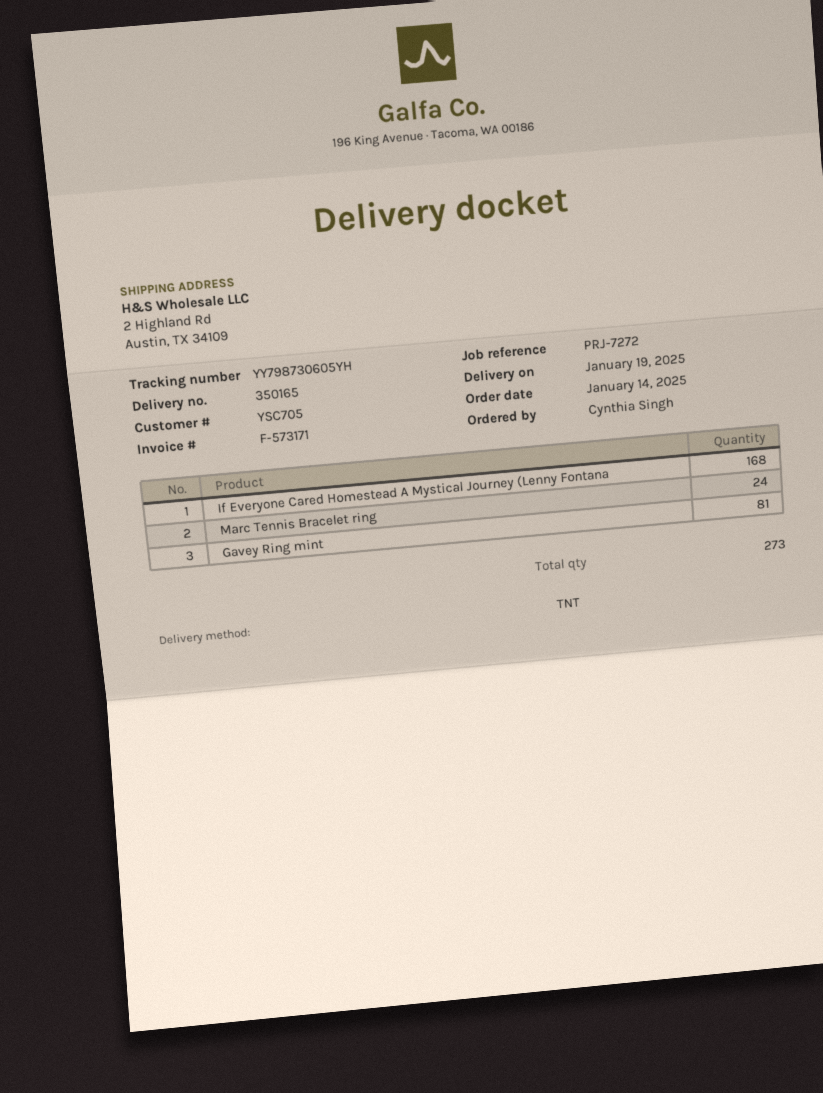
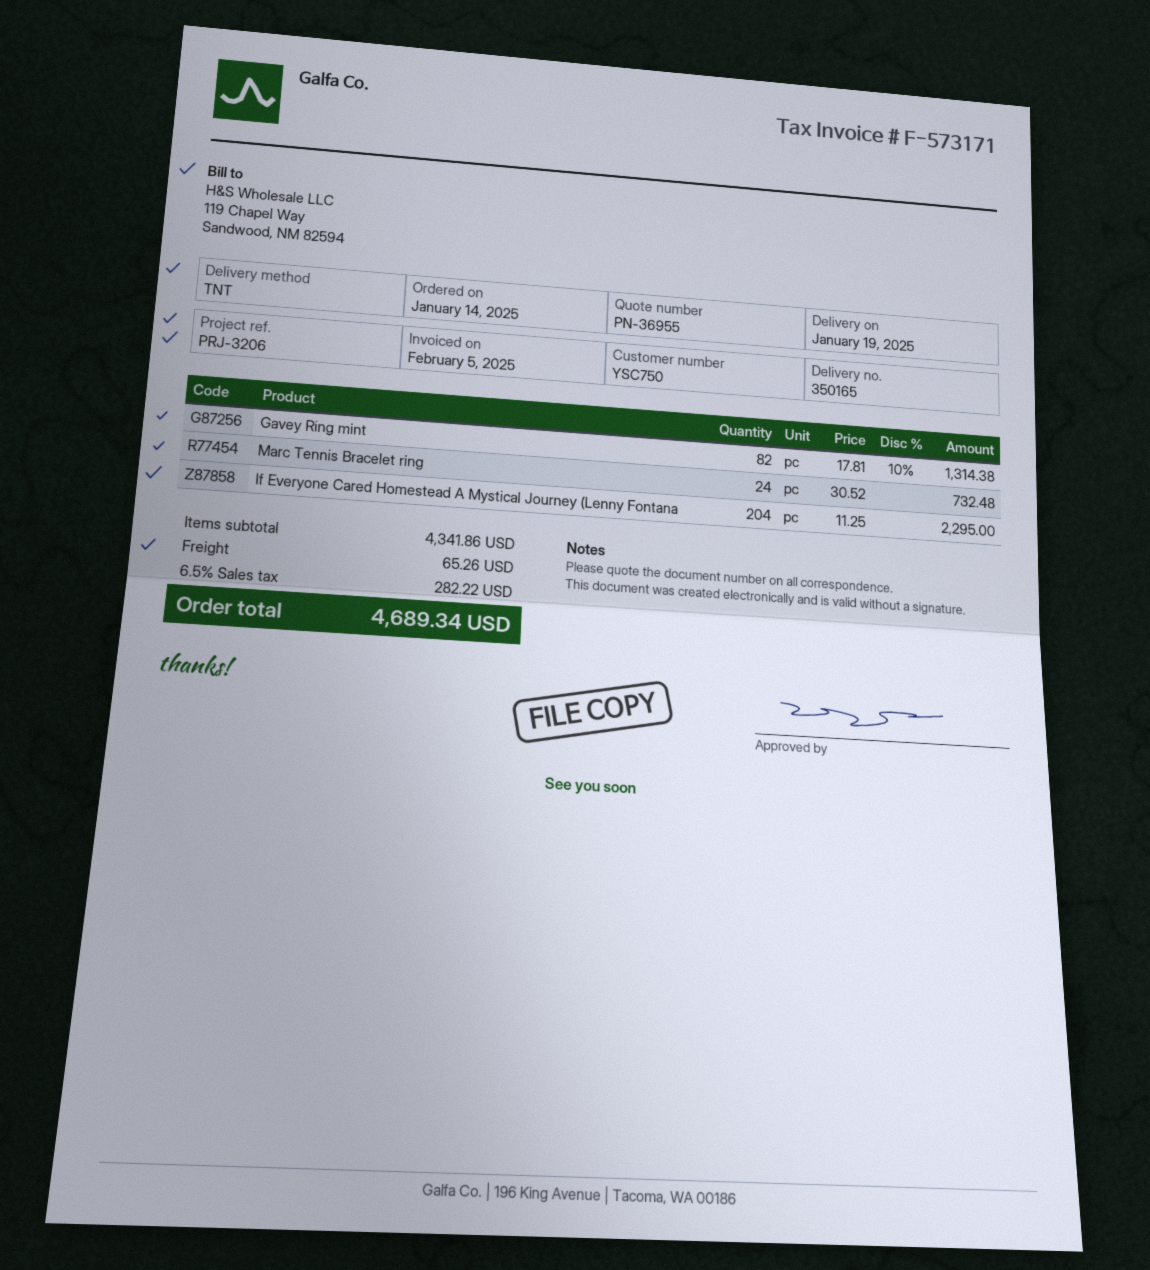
customer number: YSC705 -> YSC750
reference: PRJ-7272 -> PRJ-3206
If Everyone Cared Homestead A Mystical Journey (Lenny Fontana: 168 -> 204
Gavey Ring mint: 81 -> 82

